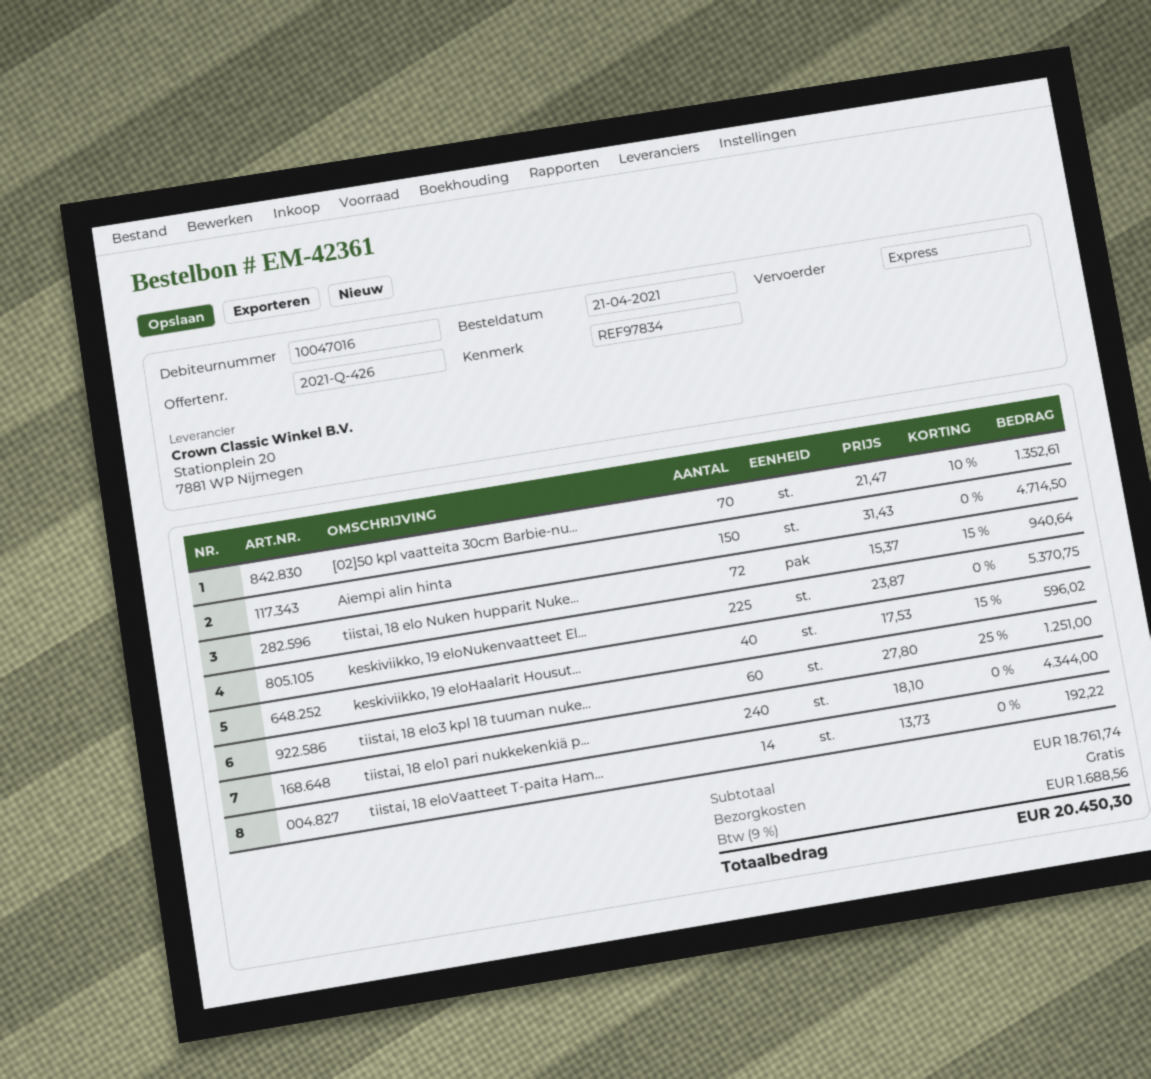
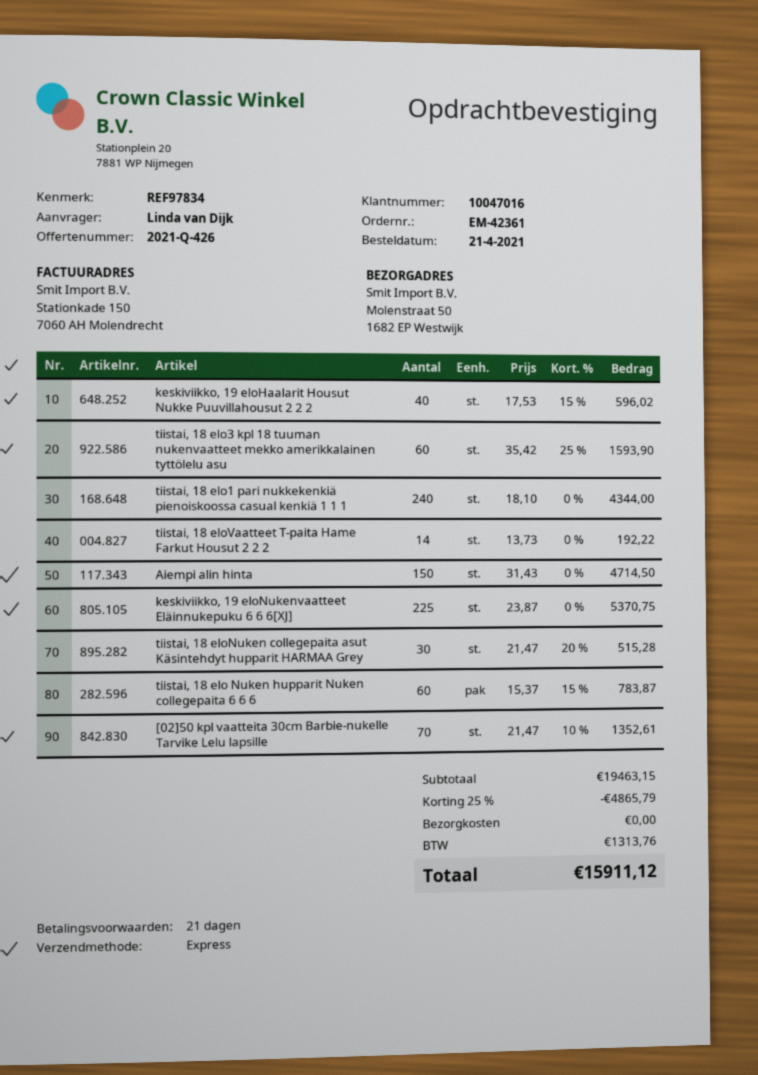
tiistai, 18 elo Nuken hupparit Nuke...: 72 x 15.37 - 15% = 940.64 -> 60 x 15.37 - 15% = 783.87
tiistai, 18 elo3 kpl 18 tuuman nuke...: 60 x 27.80 - 25% = 1251.00 -> 60 x 35.42 - 25% = 1593.90
tiistai, 18 eloNuken collegepaita asut Käsintehdyt hupparit HARMAA Grey: none -> 30 x 21.47 - 20% = 515.28
subtotal: 18761.74 -> 19463.15
discount: none -> 25% = 4865.79
tax: 1688.56 -> 1313.76
total: 20450.30 -> 15911.12

